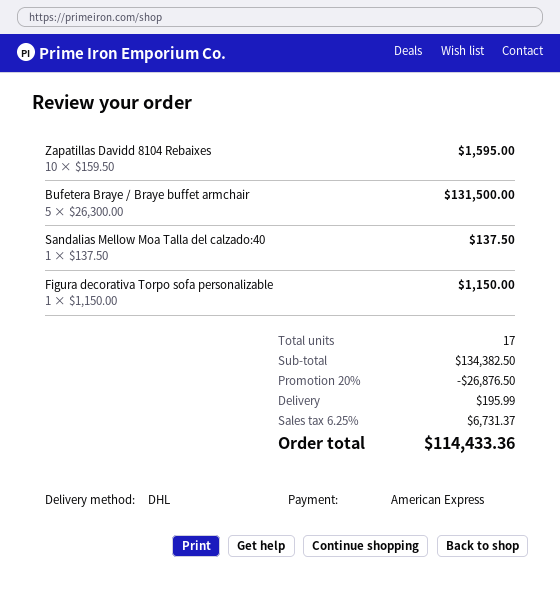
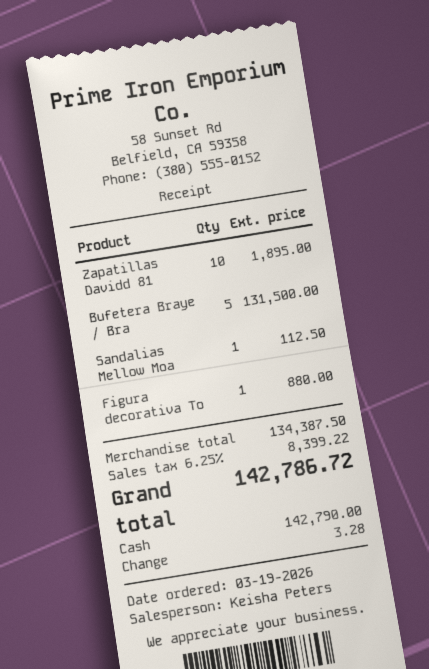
payment method: American Express -> cash
Zapatillas Davidd 8104 Rebaixes: 10 for 1595.00 -> 10 for 1895.00
Sandalias Mellow Moa Talla del calzado:40: 1 for 137.50 -> 1 for 112.50
Figura decorativa Torpo sofa personalizable: 1 for 1150.00 -> 1 for 880.00
subtotal: 134382.50 -> 134387.50
discount: 20% = 26876.50 -> none
shipping: 195.99 -> none
tax: 6.25% = 6731.37 -> 6.25% = 8399.22
total: 114433.36 -> 142786.72

